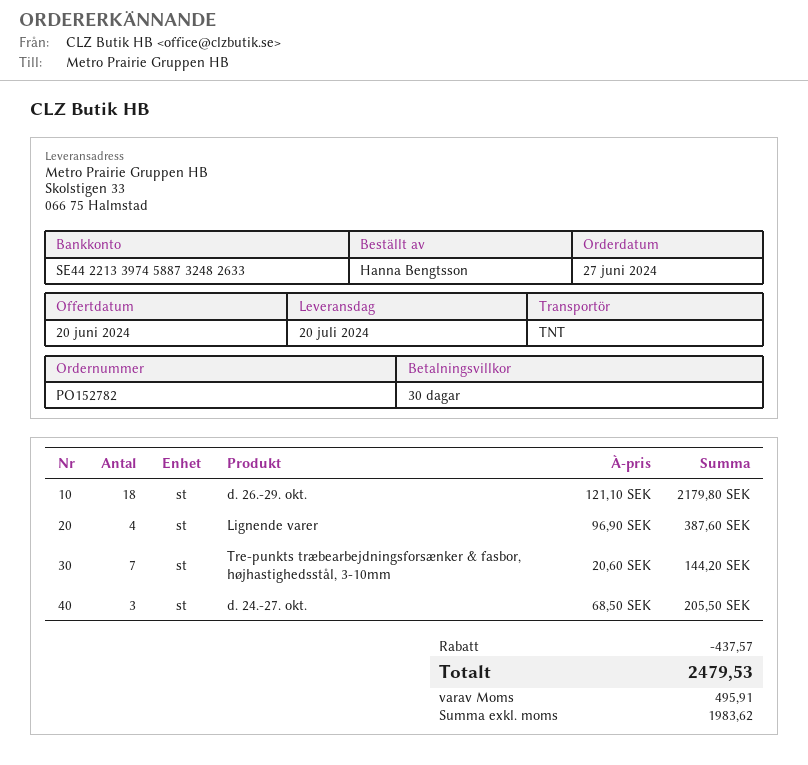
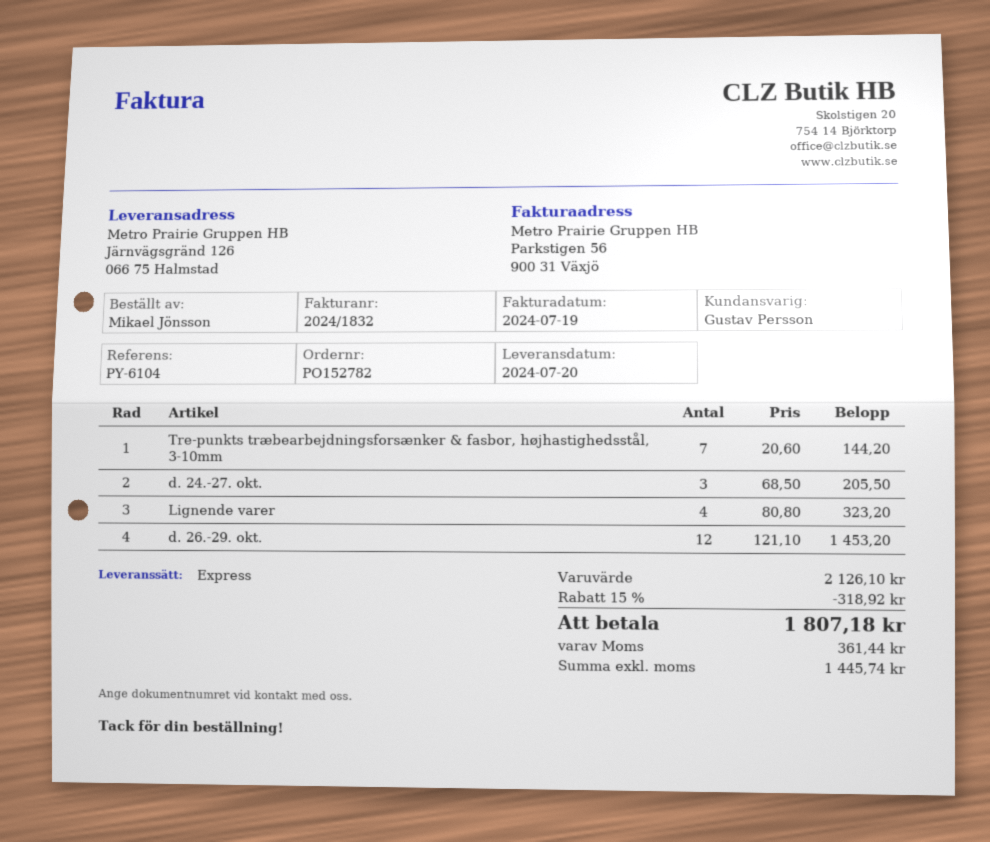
ordered by: Hanna Bengtsson -> Mikael Jönsson
shipping method: TNT -> express
ship to: Skolstigen 33, 066 75 Halmstad -> Järnvägsgränd 126, 066 75 Halmstad
d. 26.-29. okt.: 18 x 121.10 = 2179.80 -> 12 x 121.10 = 1453.20
Lignende varer: 4 x 96.90 = 387.60 -> 4 x 80.80 = 323.20
discount: 437.57 -> 318.92
net: 1983.62 -> 1445.74
tax: 495.91 -> 361.44
total: 2479.53 -> 1807.18

